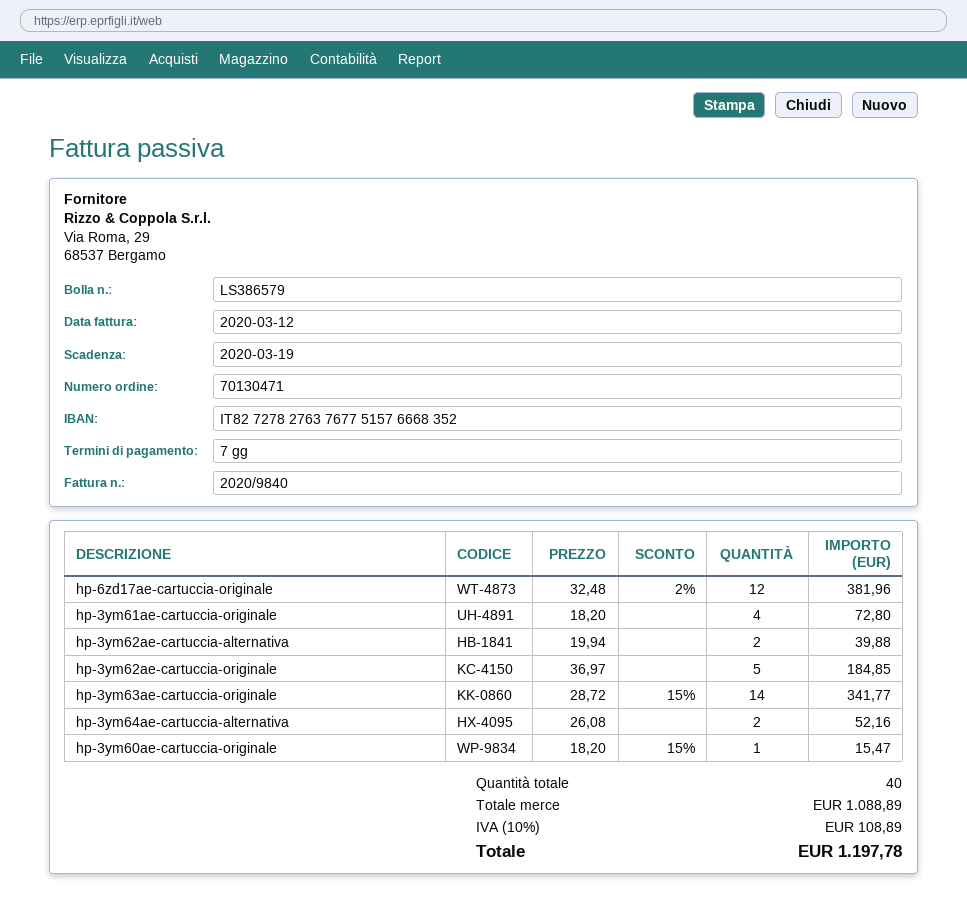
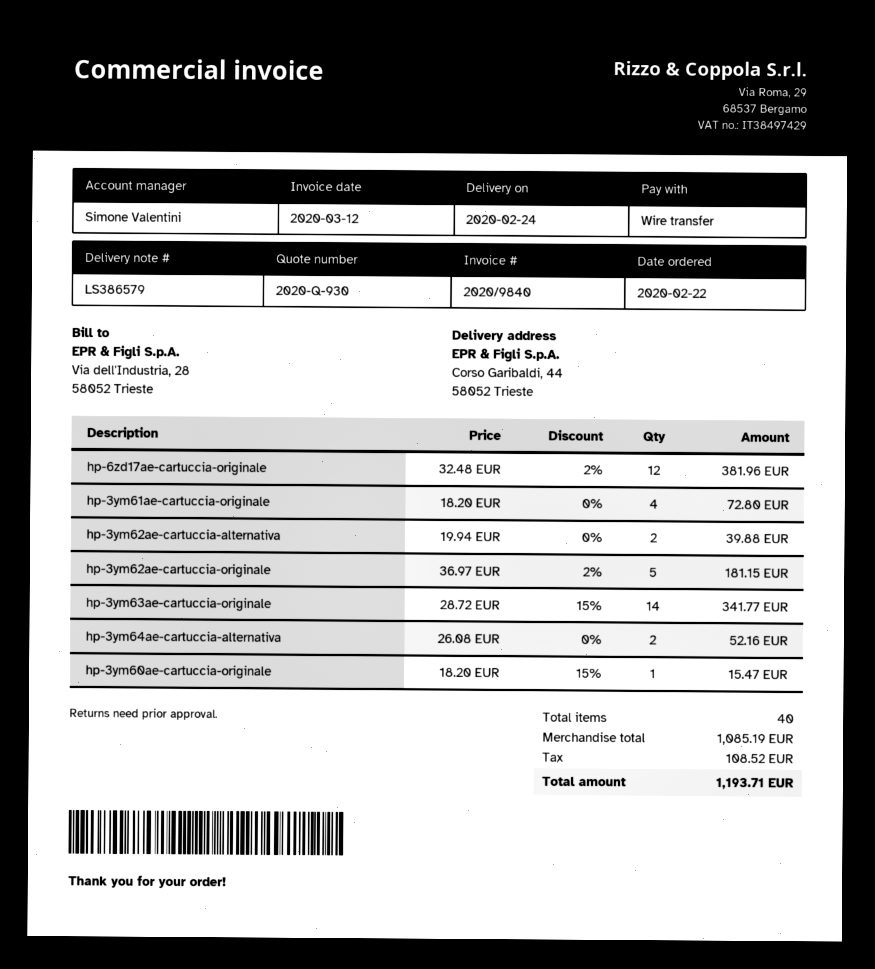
hp-3ym62ae-cartuccia-originale: 5 x 36.97 = 184.85 -> 5 x 36.97 - 2% = 181.15
subtotal: 1088.89 -> 1085.19
tax: 108.89 -> 108.52
total: 1197.78 -> 1193.71

